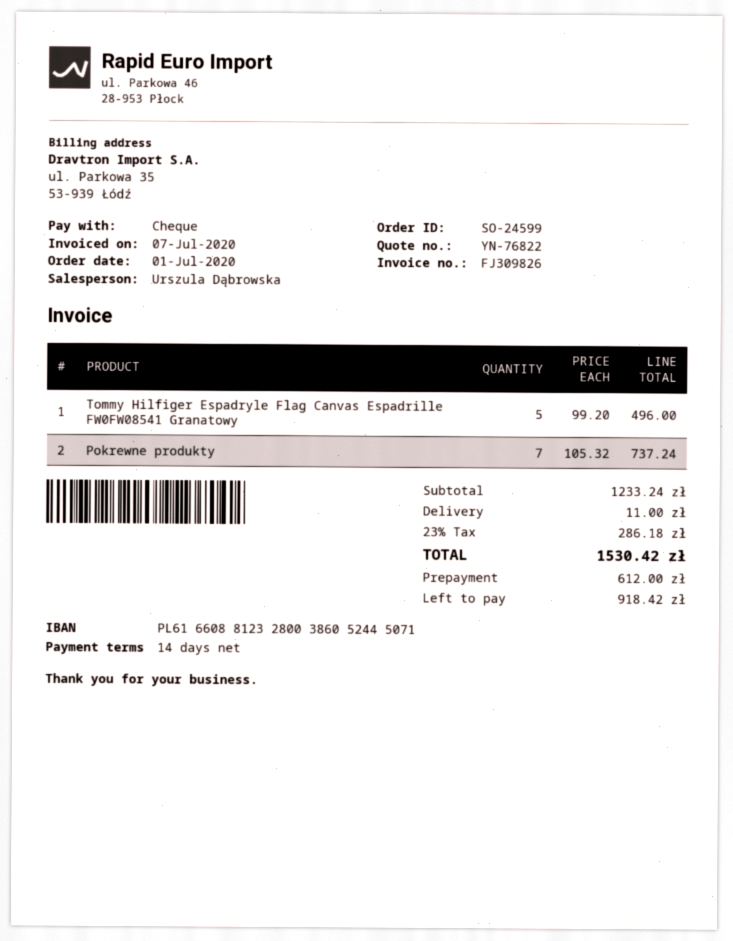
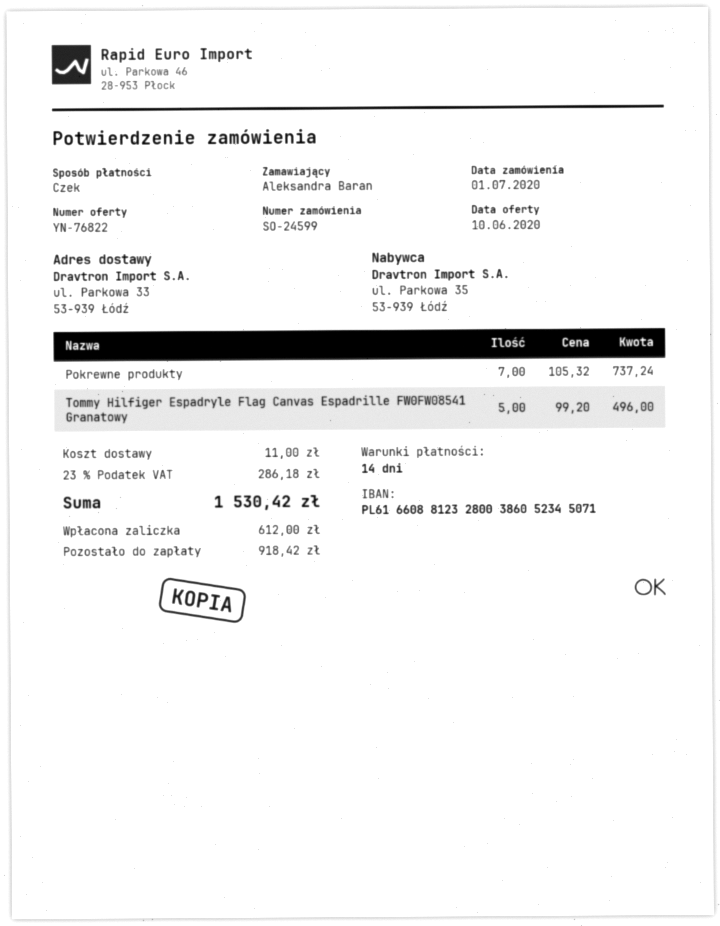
bank account: PL61660881232800386052445071 -> PL61660881232800386052345071

